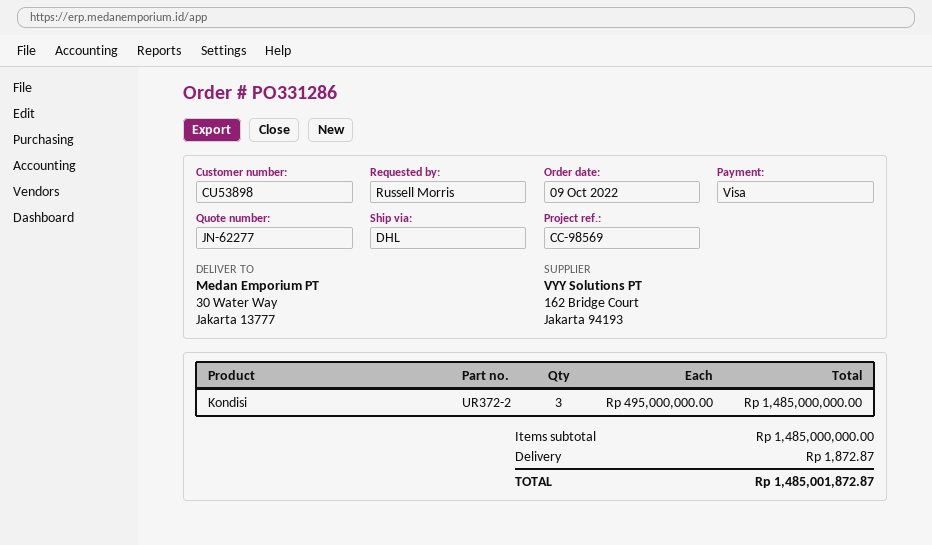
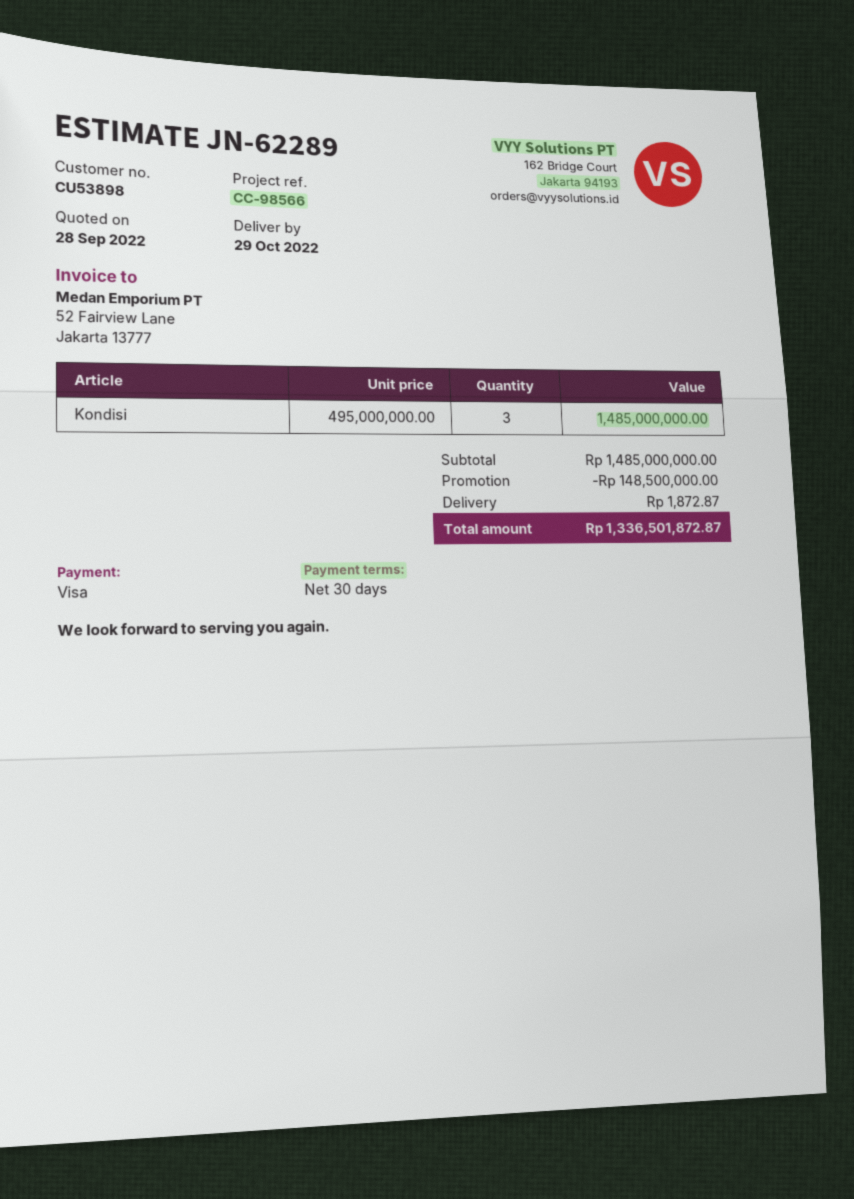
quote number: JN-62277 -> JN-62289
reference: CC-98569 -> CC-98566
discount: none -> 148500000.00
total: 1485001872.87 -> 1336501872.87

